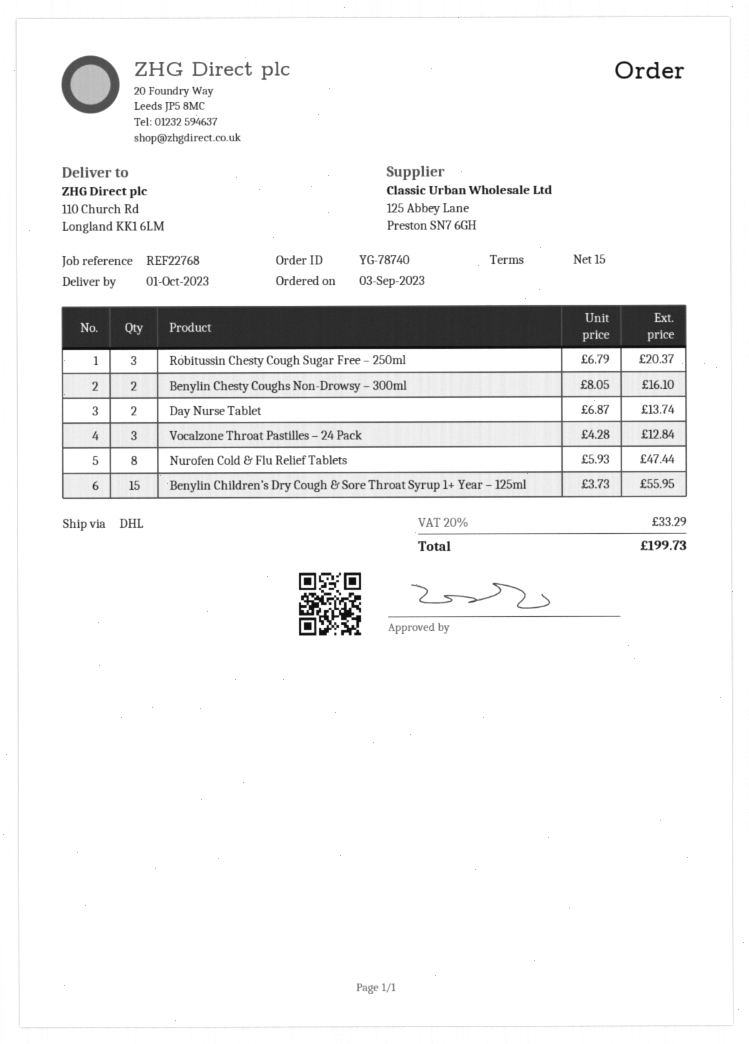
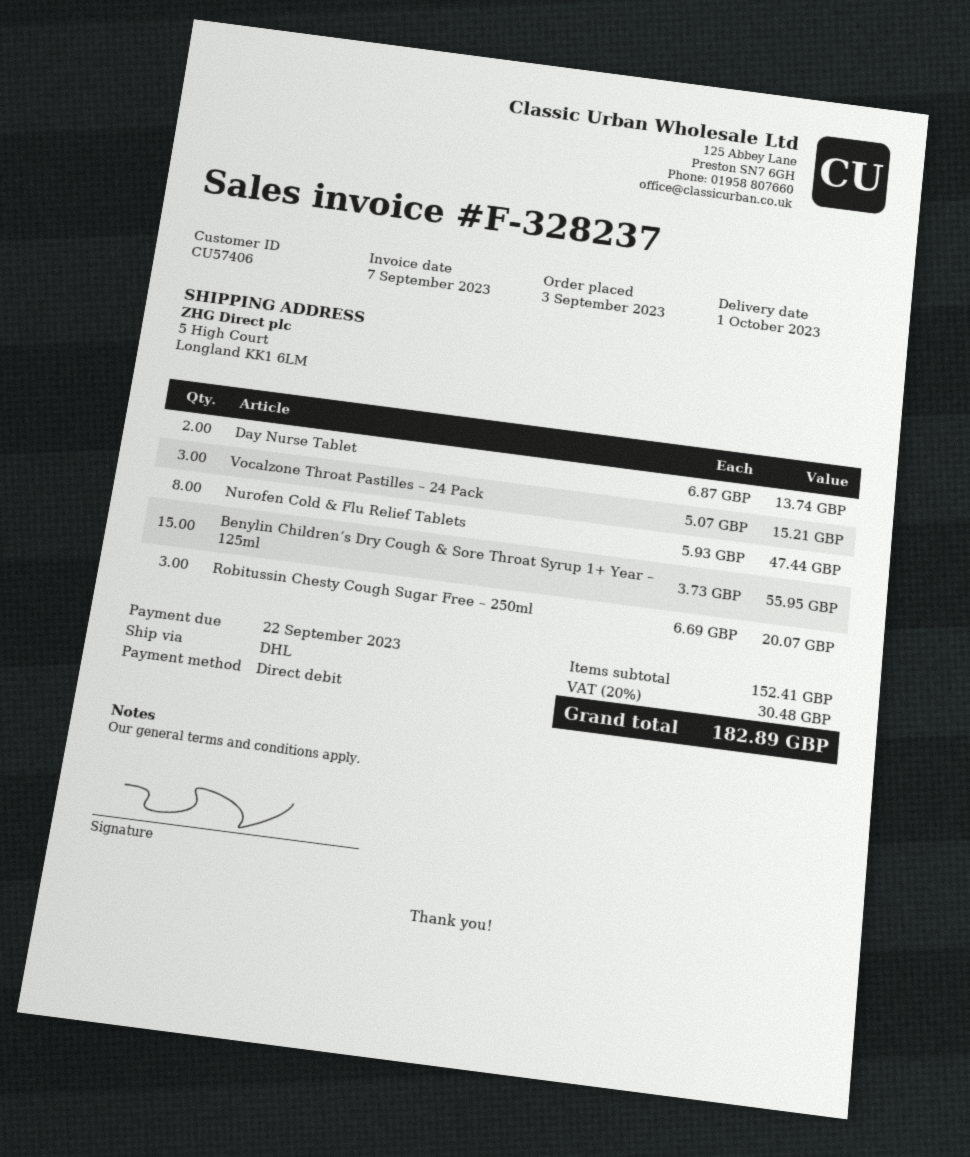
ship to: 110 Church Rd, Longland KK1 6LM -> 5 High Court, Longland KK1 6LM
Robitussin Chesty Cough Sugar Free – 250ml: 3 x 6.79 = 20.37 -> 3 x 6.69 = 20.07
Benylin Chesty Coughs Non-Drowsy – 300ml: 2 x 8.05 = 16.10 -> none
Vocalzone Throat Pastilles – 24 Pack: 3 x 4.28 = 12.84 -> 3 x 5.07 = 15.21
tax: 20% = 33.29 -> 20% = 30.48
total: 199.73 -> 182.89

